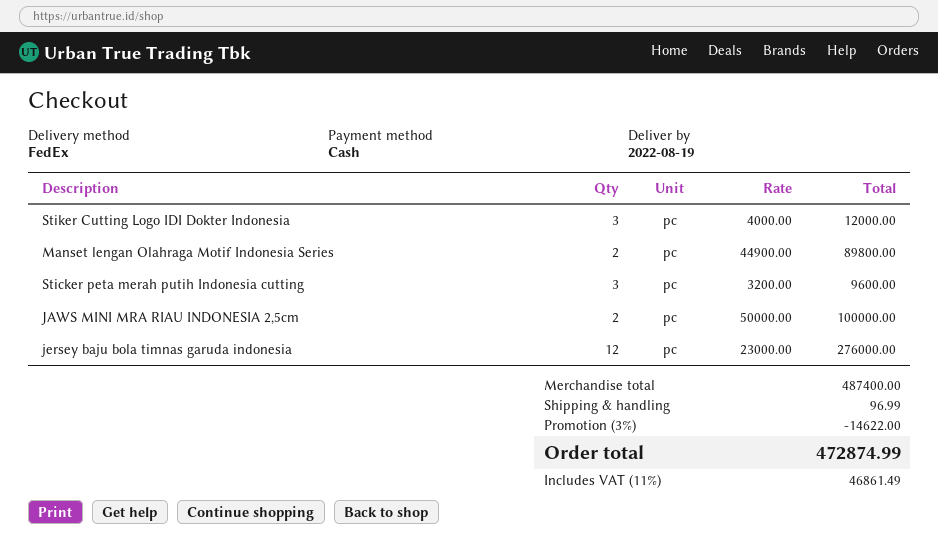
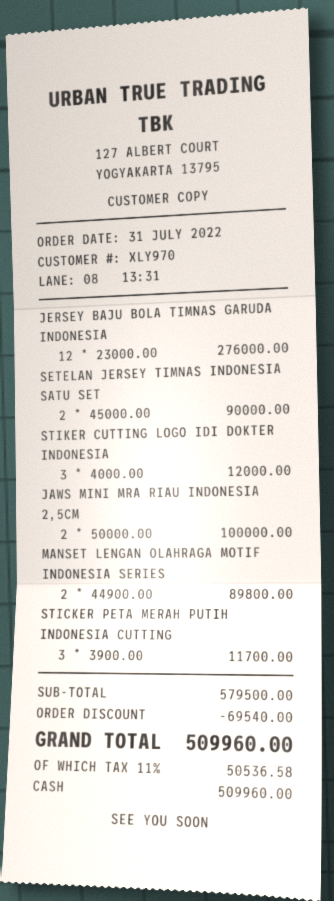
Sticker peta merah putih Indonesia cutting: 3 x 3200.00 = 9600.00 -> 3 x 3900.00 = 11700.00
SETELAN JERSEY TIMNAS INDONESIA SATU SET: none -> 2 x 45000.00 = 90000.00
subtotal: 487400.00 -> 579500.00
discount: 14622.00 -> 69540.00
shipping: 96.99 -> none
tax: 11% = 46861.49 -> 11% = 50536.58
total: 472874.99 -> 509960.00

